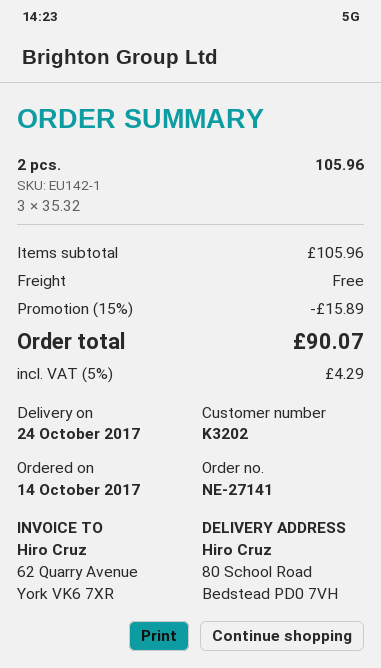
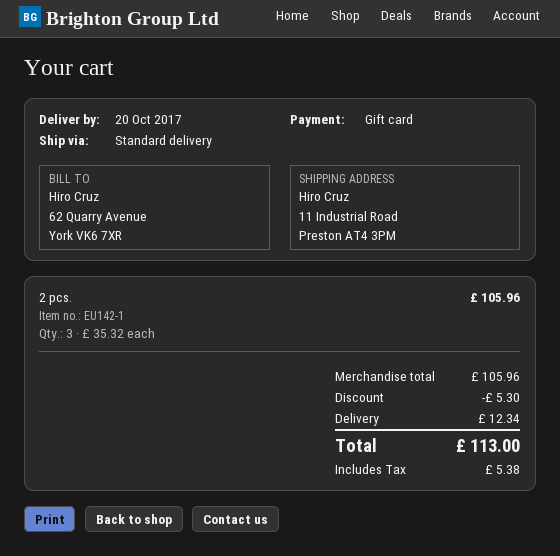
delivery date: 2017-10-24 -> 2017-10-20
ship to: 80 School Road, Bedstead PD0 7VH -> 11 Industrial Road, Preston AT4 3PM
discount: 15.89 -> 5.30
shipping: 0.00 -> 12.34
tax: 4.29 -> 5.38
total: 90.07 -> 113.00

